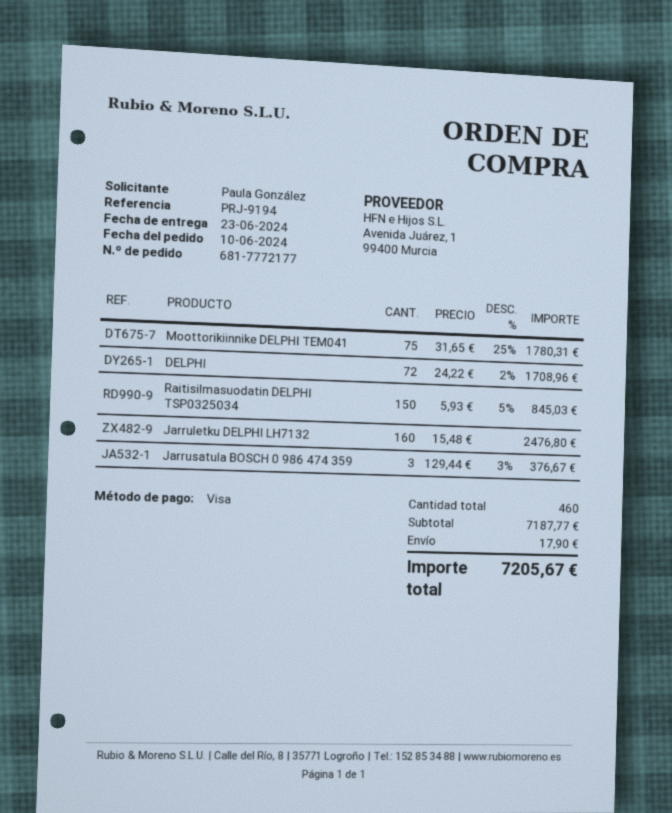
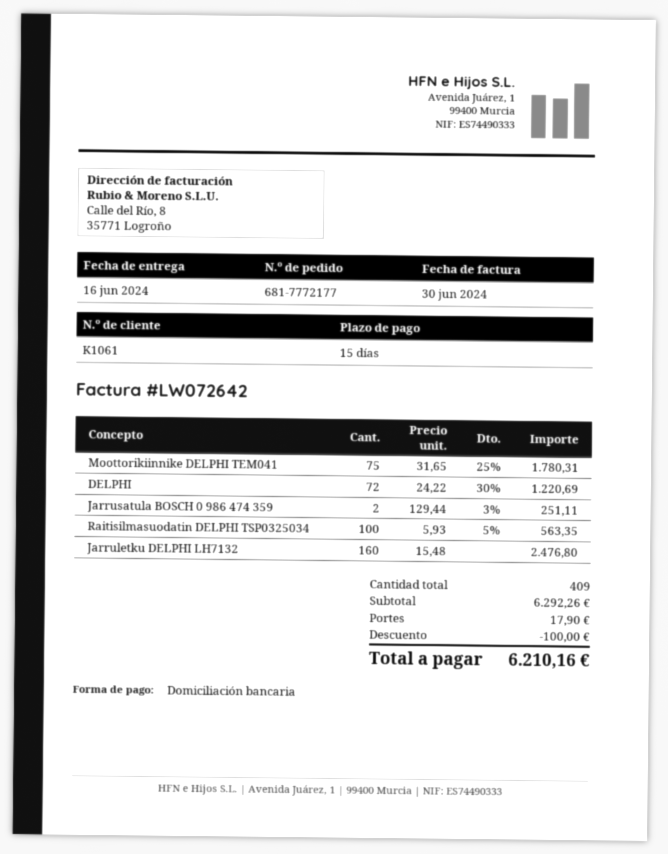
delivery date: 2024-06-23 -> 2024-06-16
payment method: Visa -> direct debit
DELPHI: 72 x 24.22 - 2% = 1708.96 -> 72 x 24.22 - 30% = 1220.69
Raitisilmasuodatin DELPHI TSP0325034: 150 x 5.93 - 5% = 845.03 -> 100 x 5.93 - 5% = 563.35
Jarrusatula BOSCH 0 986 474 359: 3 x 129.44 - 3% = 376.67 -> 2 x 129.44 - 3% = 251.11
total quantity: 460 -> 409
subtotal: 7187.77 -> 6292.26
discount: none -> 100.00
total: 7205.67 -> 6210.16

